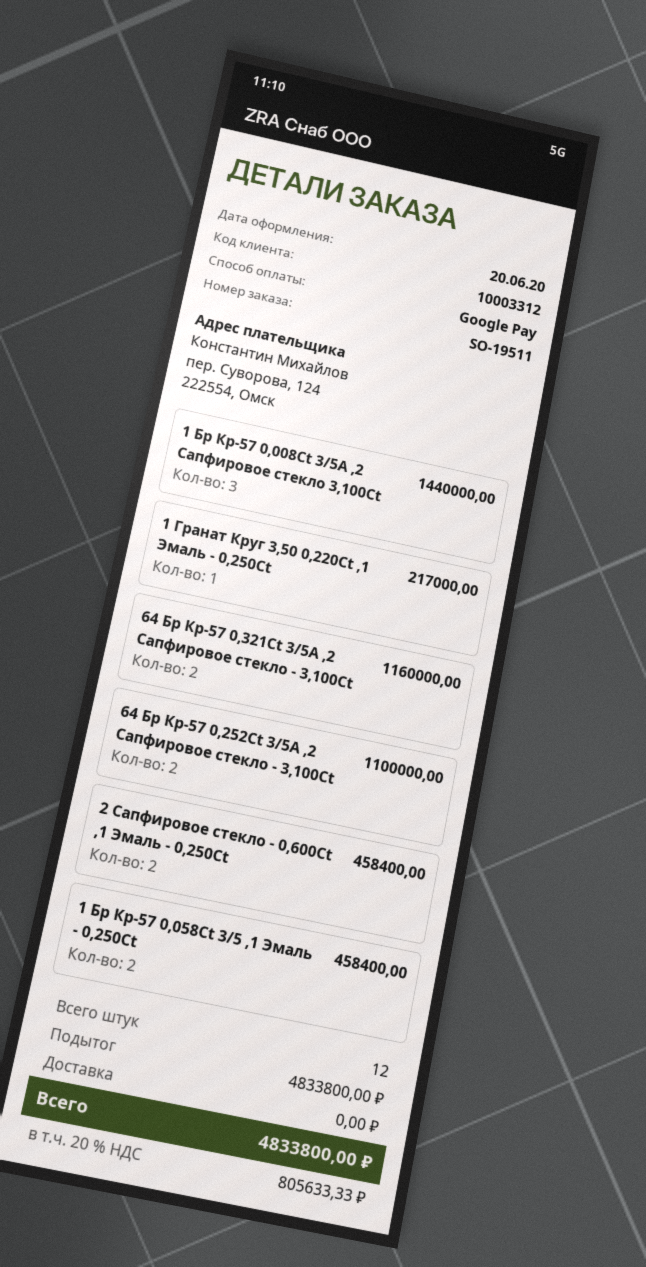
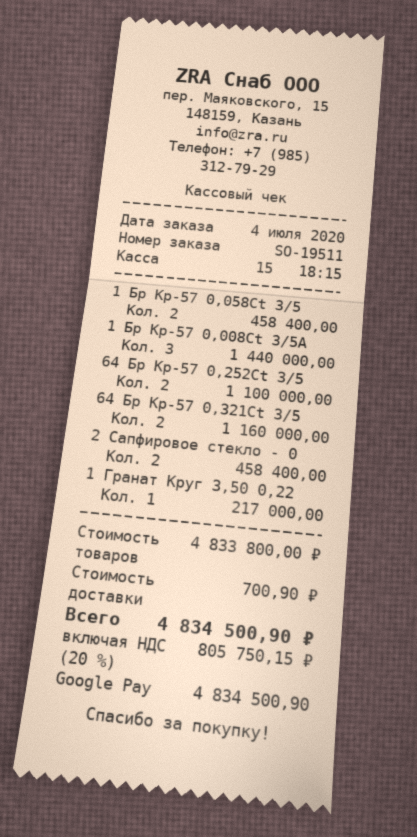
order date: 2020-06-20 -> 2020-07-04
shipping: 0.00 -> 700.90
tax: 20% = 805633.33 -> 20% = 805750.15
total: 4833800.00 -> 4834500.90

